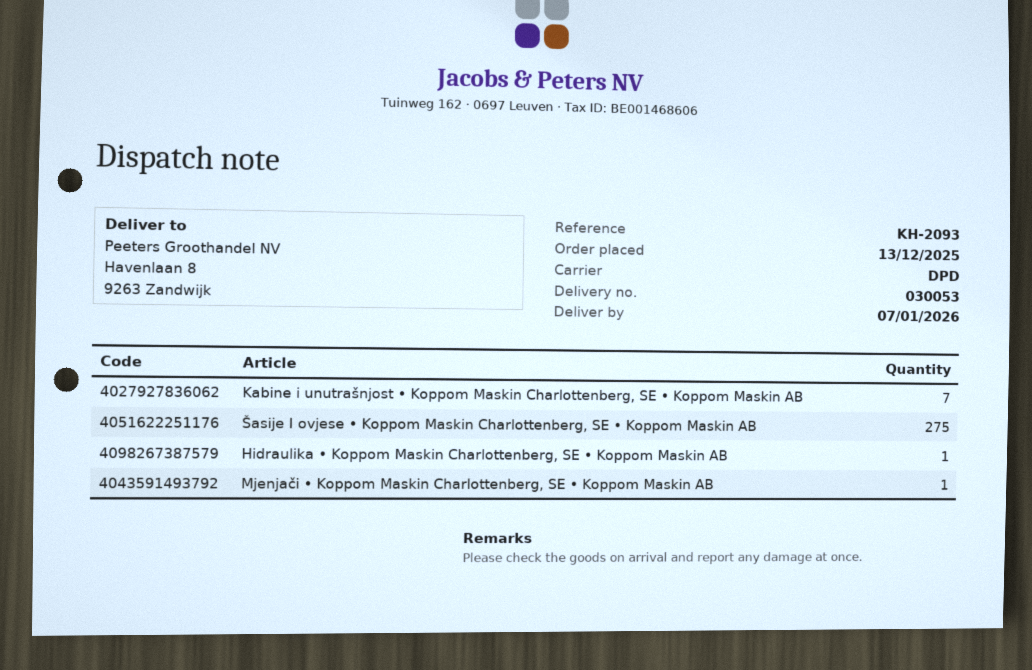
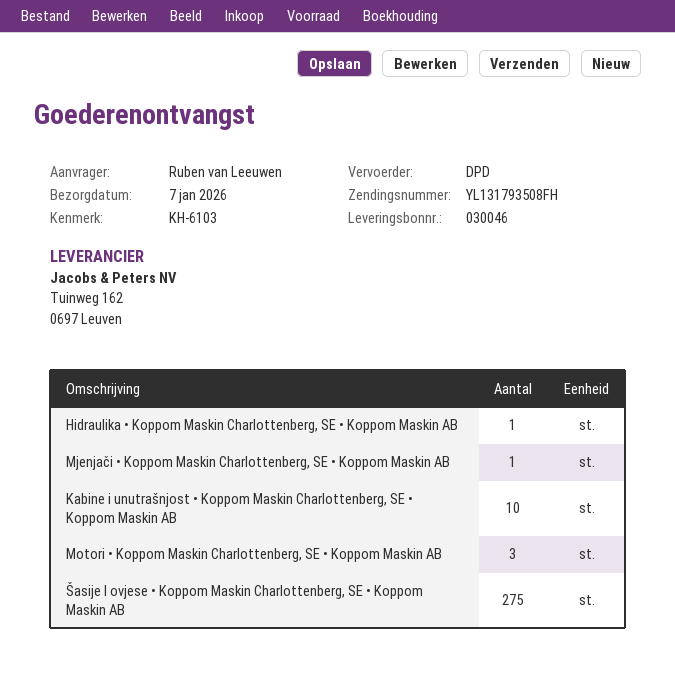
delivery note number: 030053 -> 030046
reference: KH-2093 -> KH-6103
Kabine i unutrašnjost • Koppom Maskin Charlottenberg, SE • Koppom Maskin AB: 7 -> 10
Motori • Koppom Maskin Charlottenberg, SE • Koppom Maskin AB: none -> 3

